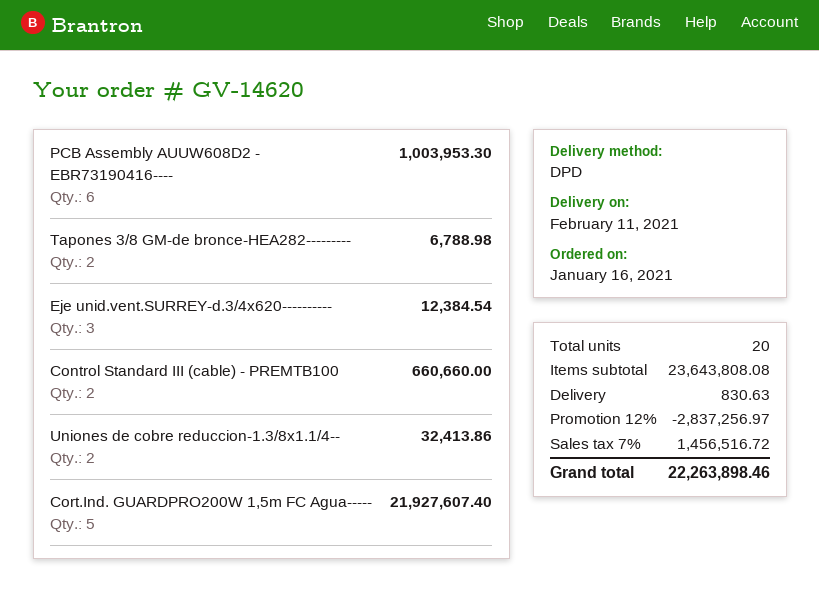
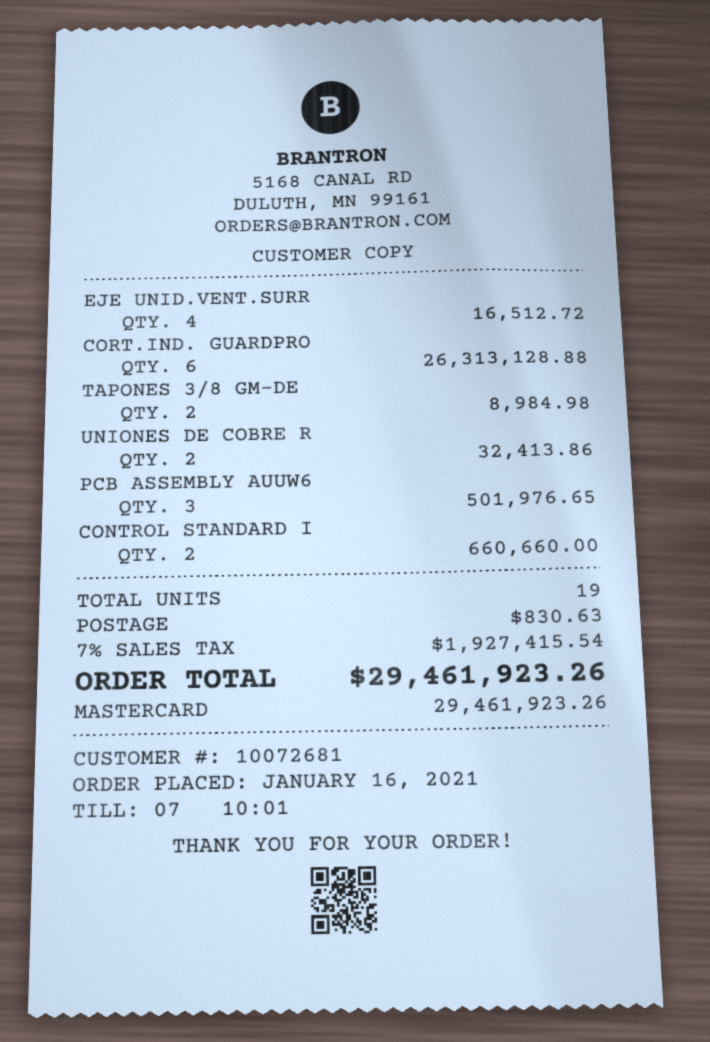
PCB Assembly AUUW608D2 - EBR73190416----: 6 for 1003953.30 -> 3 for 501976.65
Tapones 3/8 GM-de bronce-HEA282---------: 2 for 6788.98 -> 2 for 8984.98
Eje unid.vent.SURREY-d.3/4x620----------: 3 for 12384.54 -> 4 for 16512.72
Cort.Ind. GUARDPRO200W 1,5m FC Agua-----: 5 for 21927607.40 -> 6 for 26313128.88
total quantity: 20 -> 19
discount: 12% = 2837256.97 -> none
tax: 7% = 1456516.72 -> 7% = 1927415.54
total: 22263898.46 -> 29461923.26

